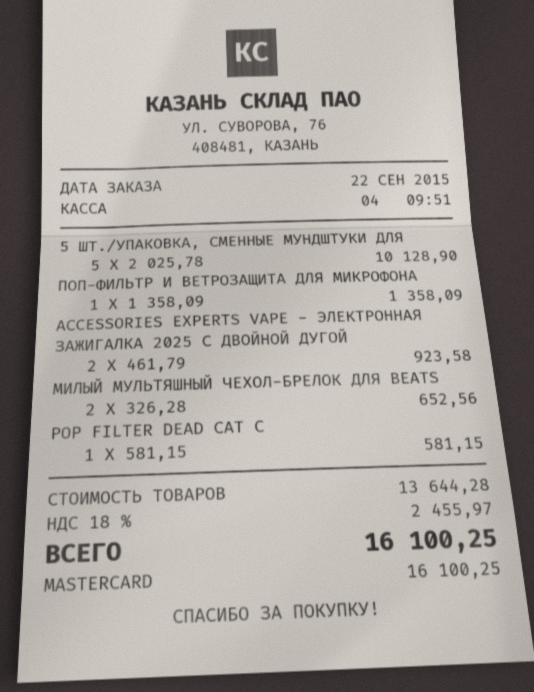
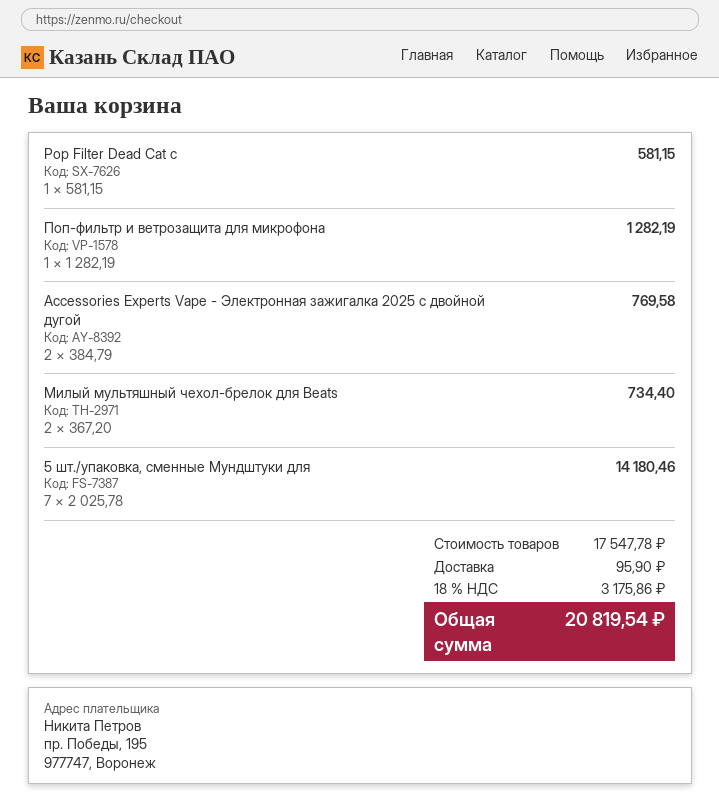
5 ШТ./УПАКОВКА, СМЕННЫЕ МУНДШТУКИ ДЛЯ: 5 x 2025.78 = 10128.90 -> 7 x 2025.78 = 14180.46
ПОП-ФИЛЬТР И ВЕТРОЗАЩИТА ДЛЯ МИКРОФОНА: 1 x 1358.09 = 1358.09 -> 1 x 1282.19 = 1282.19
ACCESSORIES EXPERTS VAPE - ЭЛЕКТРОННАЯ ЗАЖИГАЛКА 2025 С ДВОЙНОЙ ДУГОЙ: 2 x 461.79 = 923.58 -> 2 x 384.79 = 769.58
МИЛЫЙ МУЛЬТЯШНЫЙ ЧЕХОЛ-БРЕЛОК ДЛЯ BEATS: 2 x 326.28 = 652.56 -> 2 x 367.20 = 734.40
subtotal: 13644.28 -> 17547.78
shipping: none -> 95.90
tax: 18% = 2455.97 -> 18% = 3175.86
total: 16100.25 -> 20819.54

